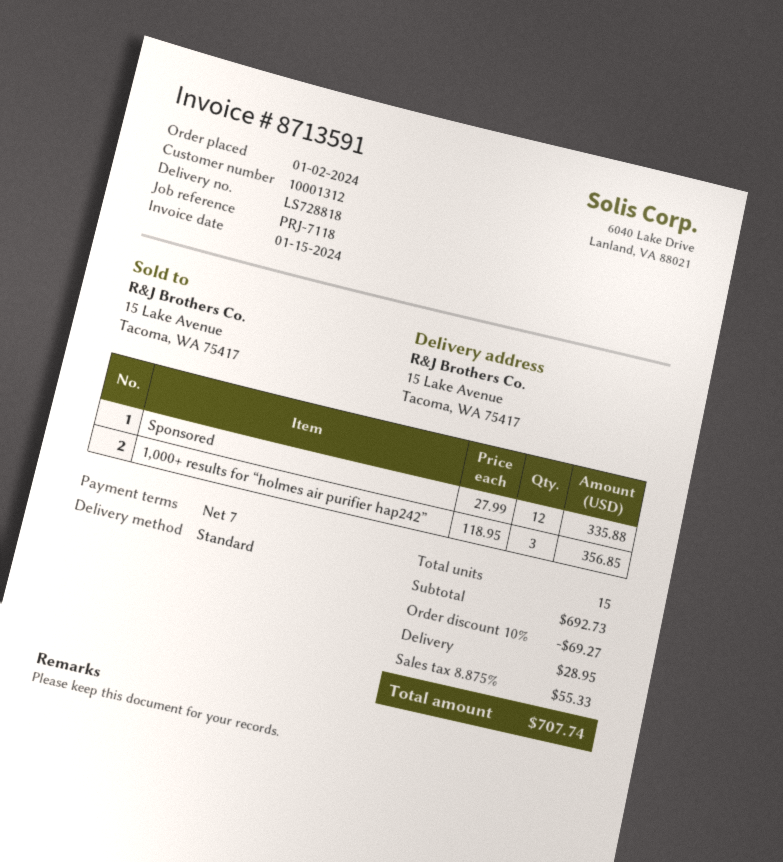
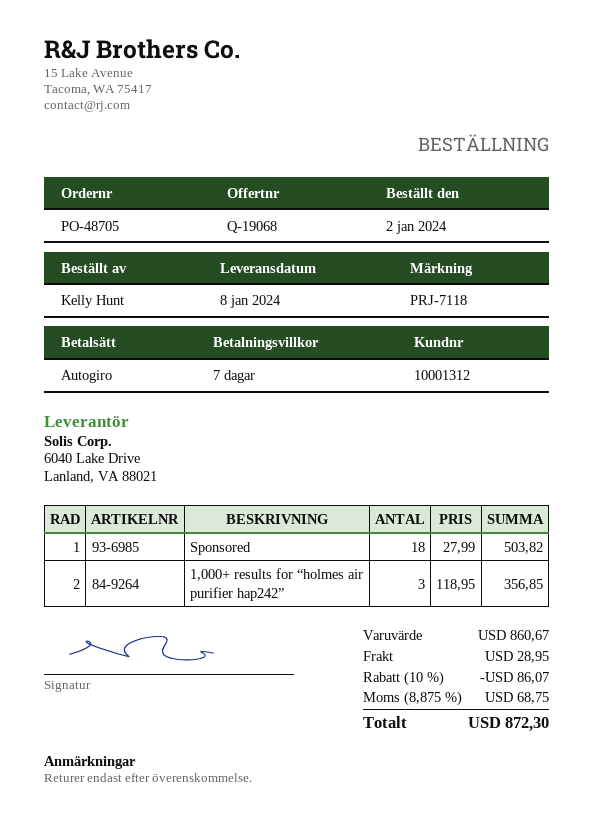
Sponsored: 12 x 27.99 = 335.88 -> 18 x 27.99 = 503.82
subtotal: 692.73 -> 860.67
discount: 10% = 69.27 -> 10% = 86.07
tax: 8.875% = 55.33 -> 8.875% = 68.75
total: 707.74 -> 872.30

